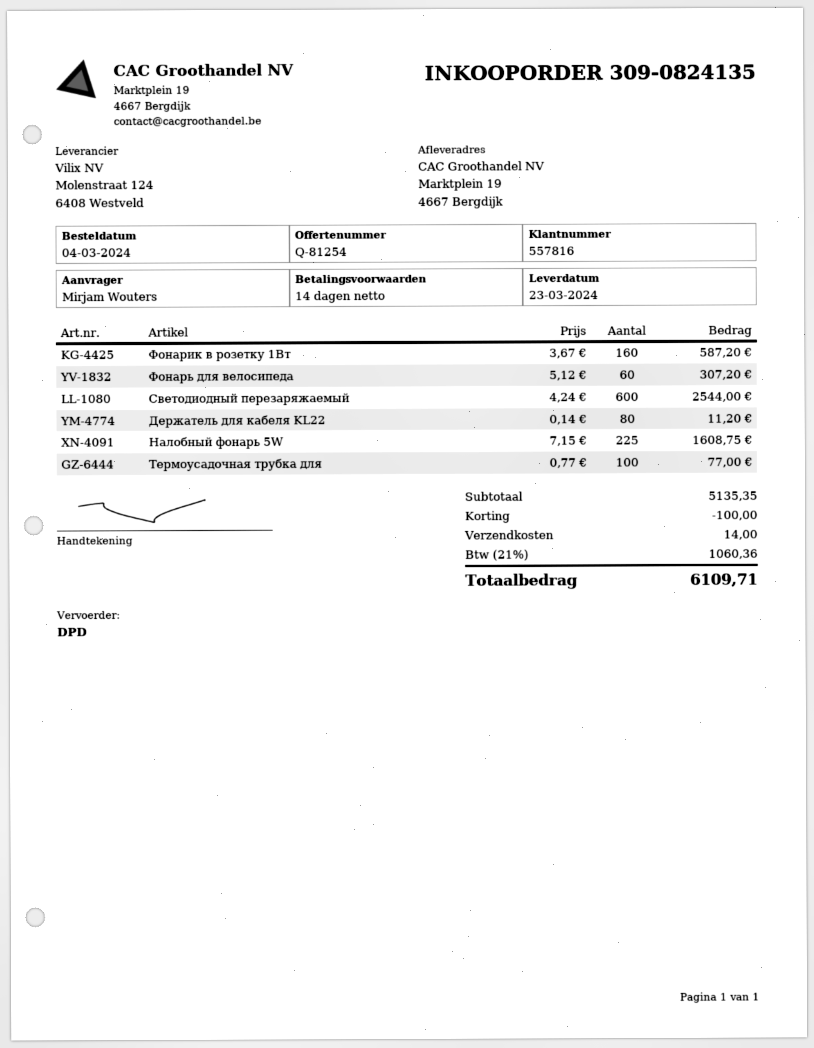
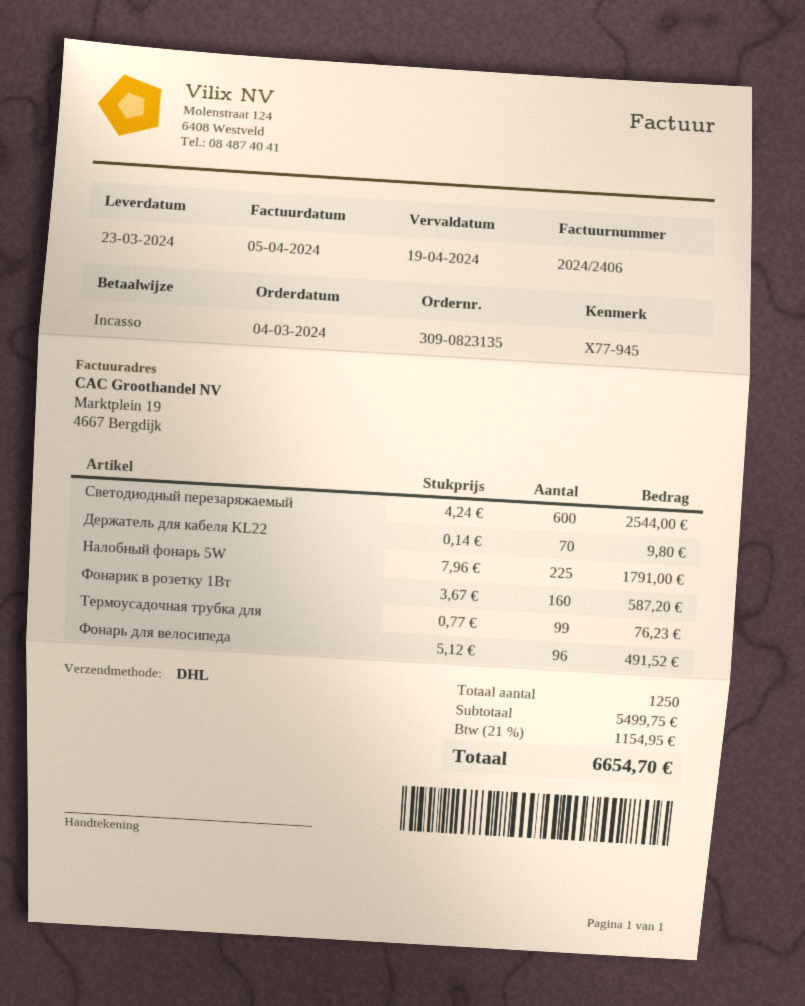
order number: 309-0824135 -> 309-0823135
shipping method: DPD -> DHL
Фонарь для велосипеда: 60 x 5.12 = 307.20 -> 96 x 5.12 = 491.52
Держатель для кабеля KL22: 80 x 0.14 = 11.20 -> 70 x 0.14 = 9.80
Налобный фонарь 5W: 225 x 7.15 = 1608.75 -> 225 x 7.96 = 1791.00
Термоусадочная трубка для: 100 x 0.77 = 77.00 -> 99 x 0.77 = 76.23
subtotal: 5135.35 -> 5499.75
discount: 100.00 -> none
shipping: 14.00 -> none
tax: 21% = 1060.36 -> 21% = 1154.95
total: 6109.71 -> 6654.70

